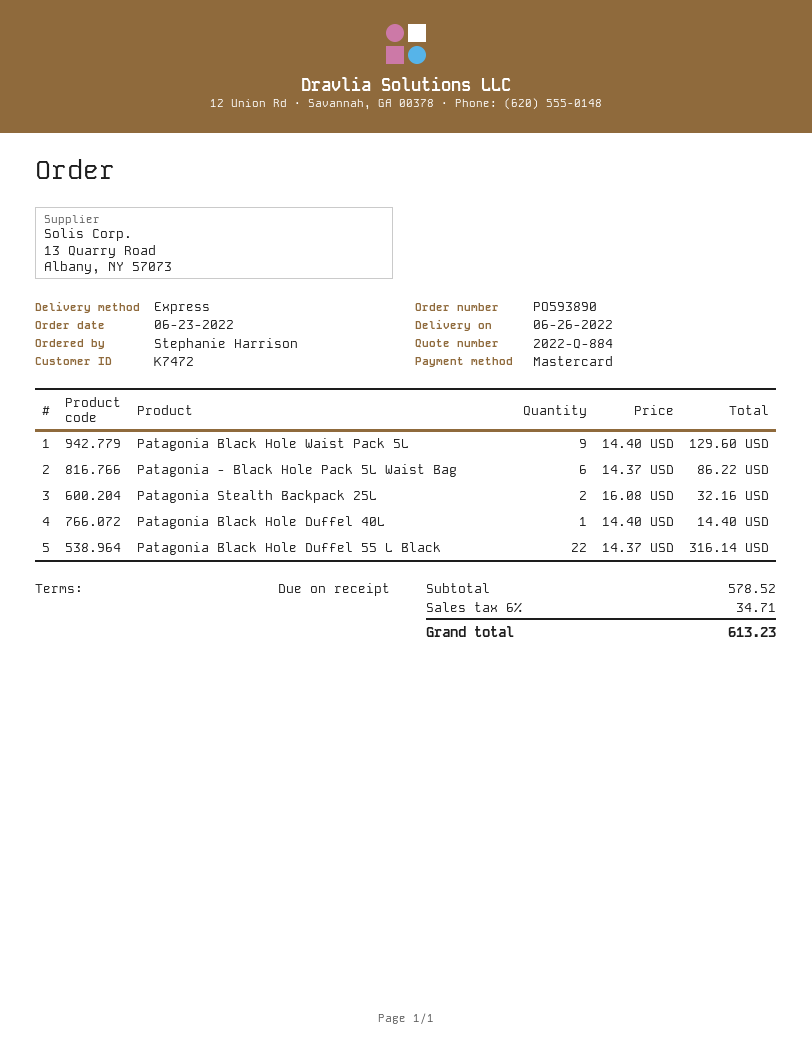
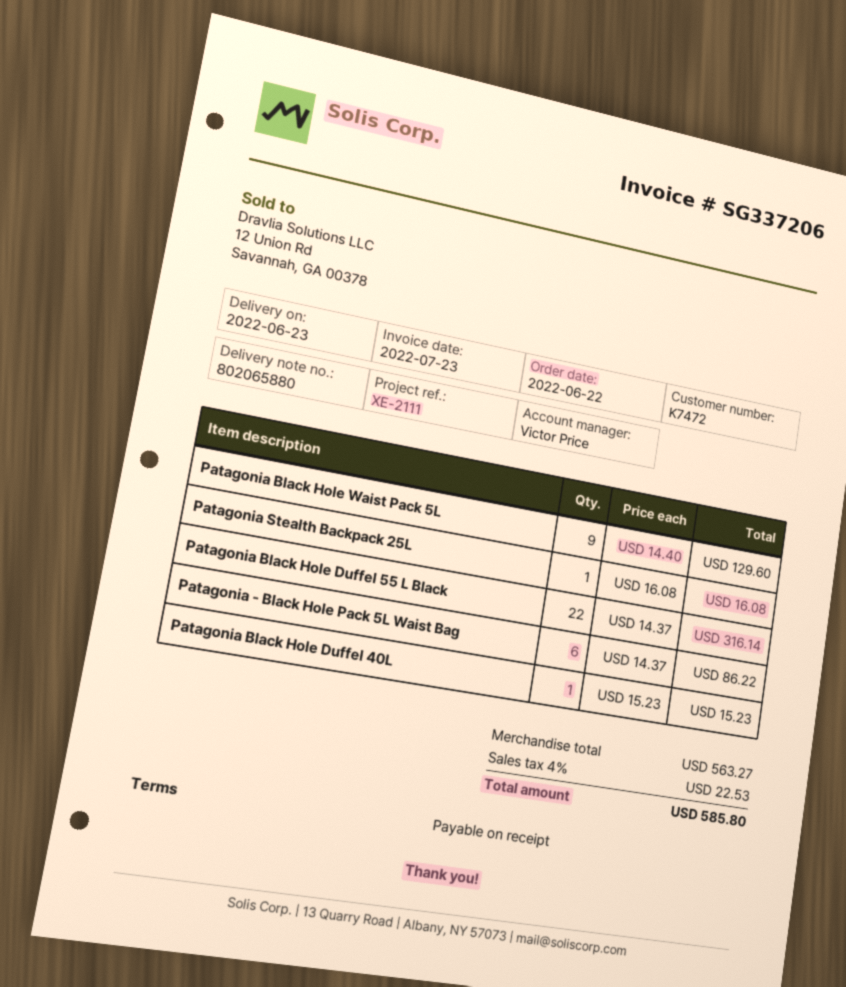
order date: 2022-06-23 -> 2022-06-22
delivery date: 2022-06-26 -> 2022-06-23
Patagonia Stealth Backpack 25L: 2 x 16.08 = 32.16 -> 1 x 16.08 = 16.08
Patagonia Black Hole Duffel 40L: 1 x 14.40 = 14.40 -> 1 x 15.23 = 15.23
subtotal: 578.52 -> 563.27
tax: 6% = 34.71 -> 4% = 22.53
total: 613.23 -> 585.80

